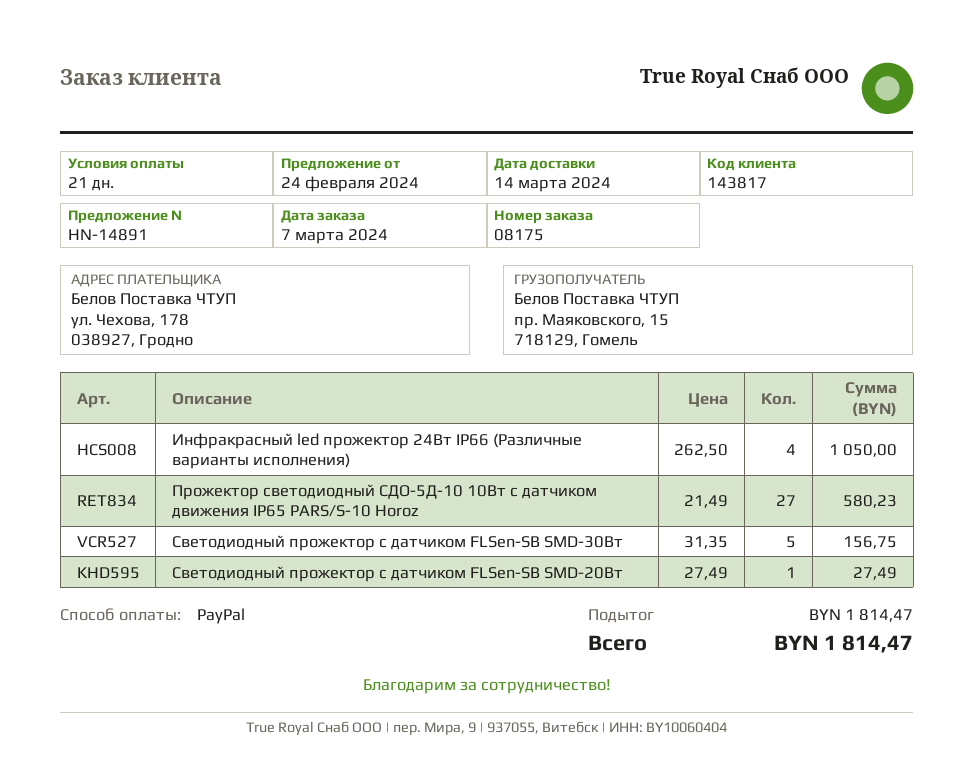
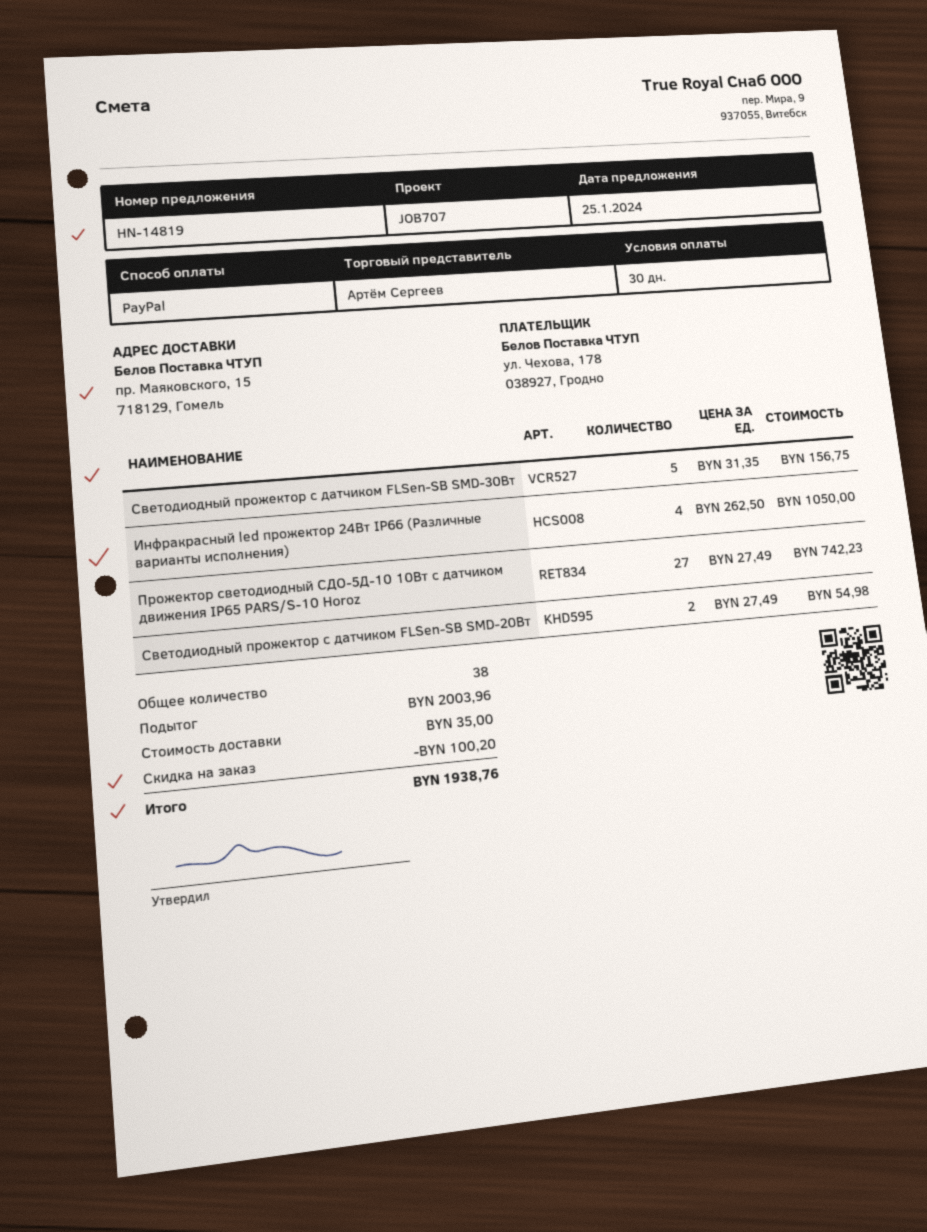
quote number: HN-14891 -> HN-14819
quote date: 2024-02-24 -> 2024-01-25
payment terms: 21 days -> 30 days
Прожектор светодиодный СДО-5Д-10 10Вт с датчиком движения IP65 PARS/S-10 Horoz: 27 x 21.49 = 580.23 -> 27 x 27.49 = 742.23
Светодиодный прожектор с датчиком FLSen-SB SMD-20Вт: 1 x 27.49 = 27.49 -> 2 x 27.49 = 54.98
subtotal: 1814.47 -> 2003.96
discount: none -> 100.20
shipping: none -> 35.00
total: 1814.47 -> 1938.76

